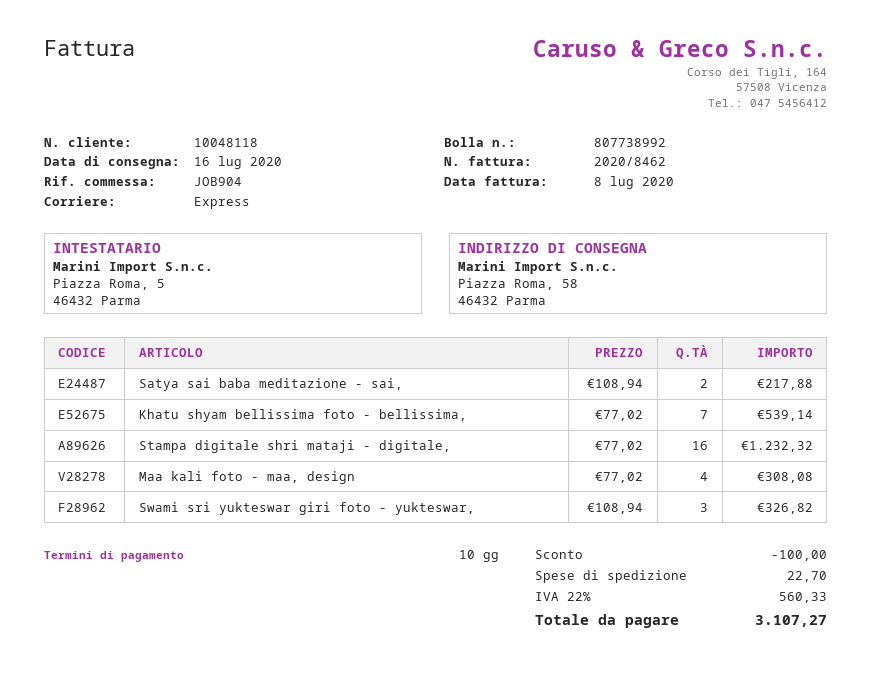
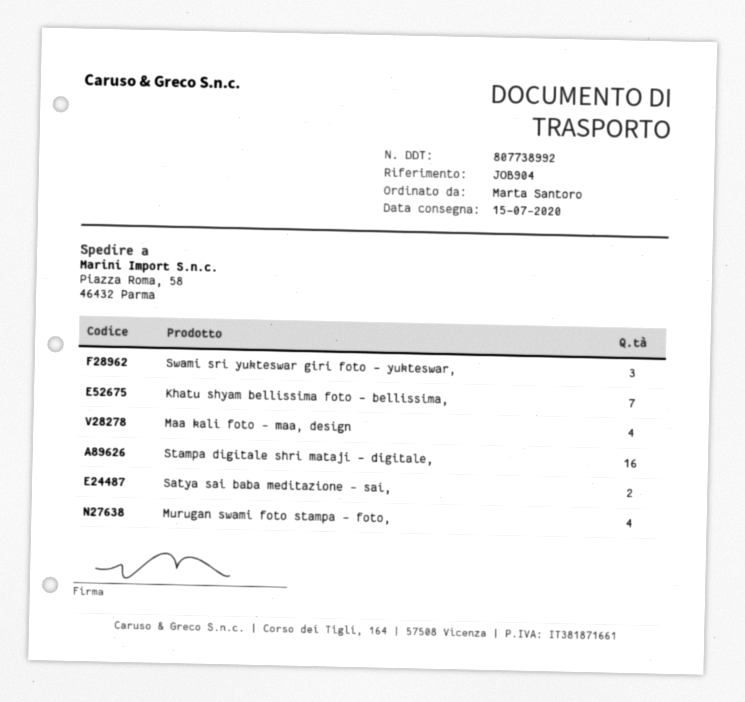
delivery date: 2020-07-16 -> 2020-07-15
Murugan swami foto stampa - foto,: none -> 4

